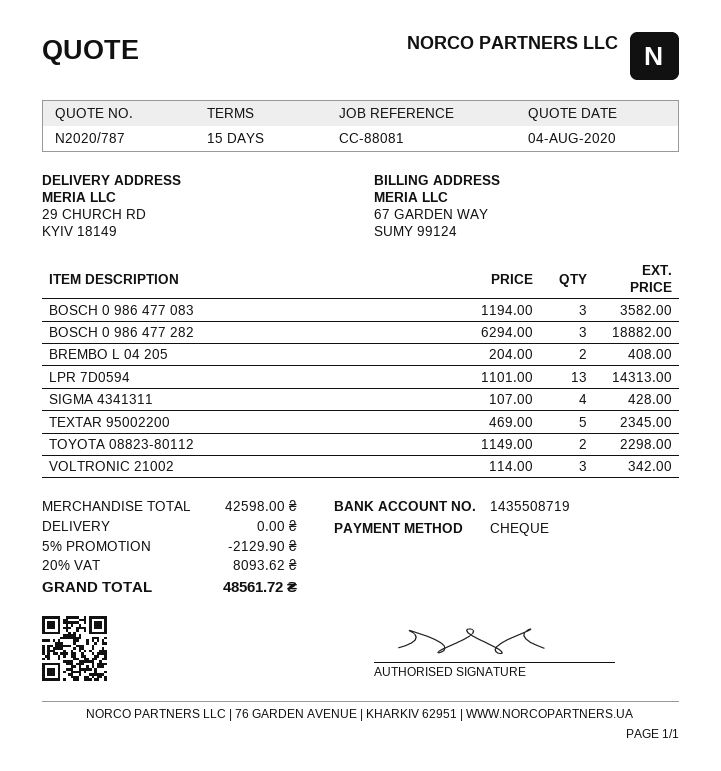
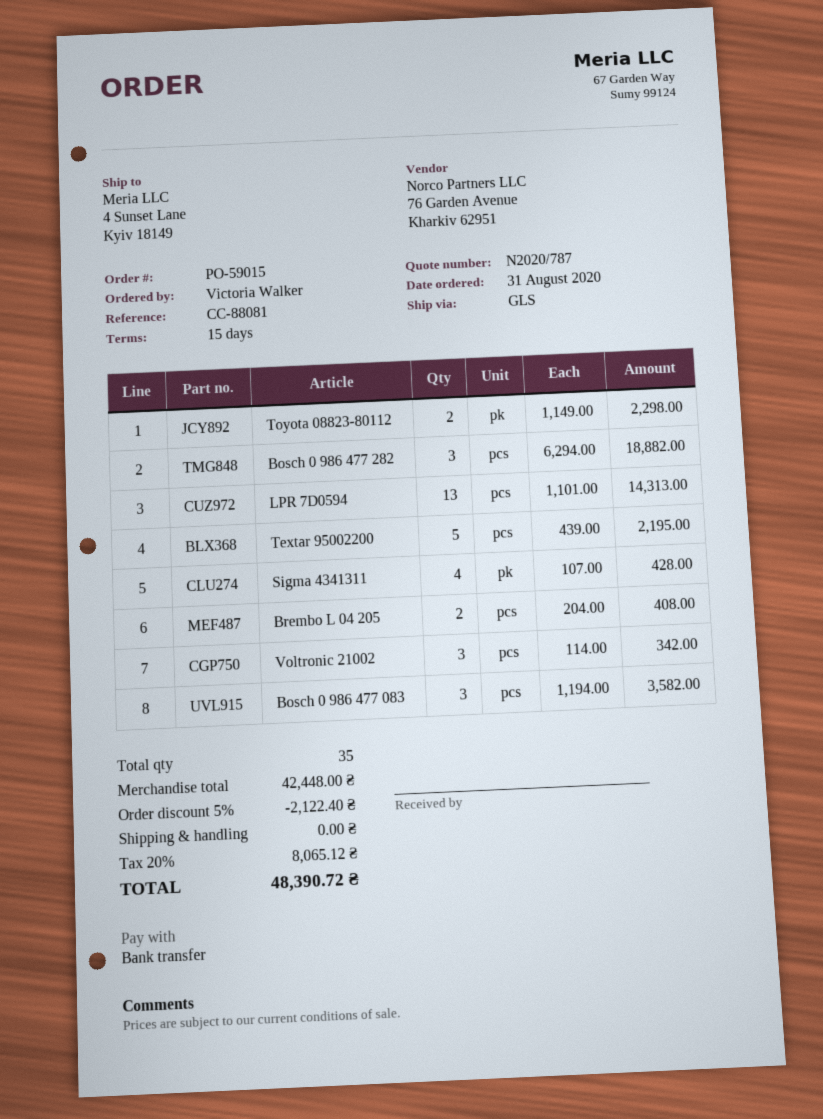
payment method: cheque -> bank transfer
ship to: 29 CHURCH RD, KYIV 18149 -> 4 Sunset Lane, Kyiv 18149
TEXTAR 95002200: 5 x 469.00 = 2345.00 -> 5 x 439.00 = 2195.00
subtotal: 42598.00 -> 42448.00
discount: 5% = 2129.90 -> 5% = 2122.40
tax: 20% = 8093.62 -> 20% = 8065.12
total: 48561.72 -> 48390.72

